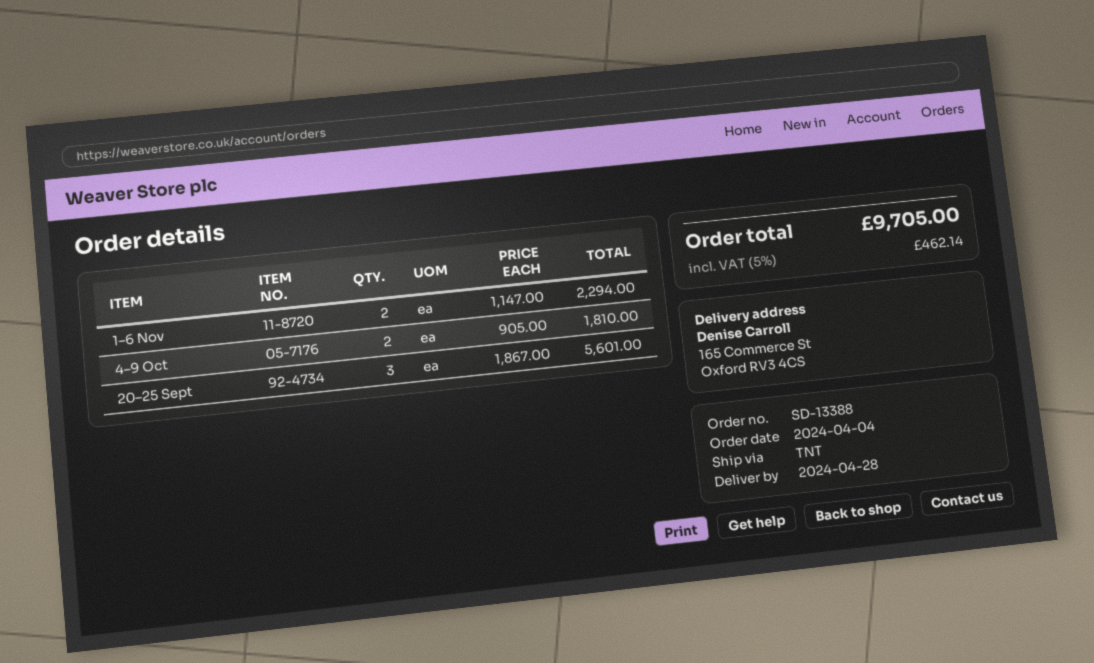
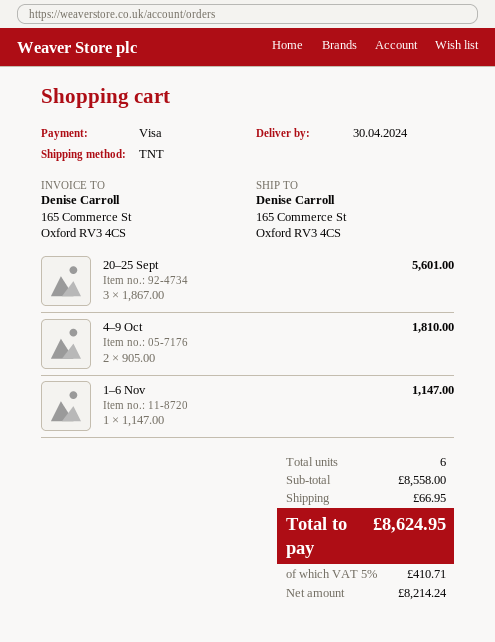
delivery date: 2024-04-28 -> 2024-04-30
1–6 Nov: 2 x 1147.00 = 2294.00 -> 1 x 1147.00 = 1147.00
shipping: none -> 66.95
tax: 5% = 462.14 -> 5% = 410.71
total: 9705.00 -> 8624.95

